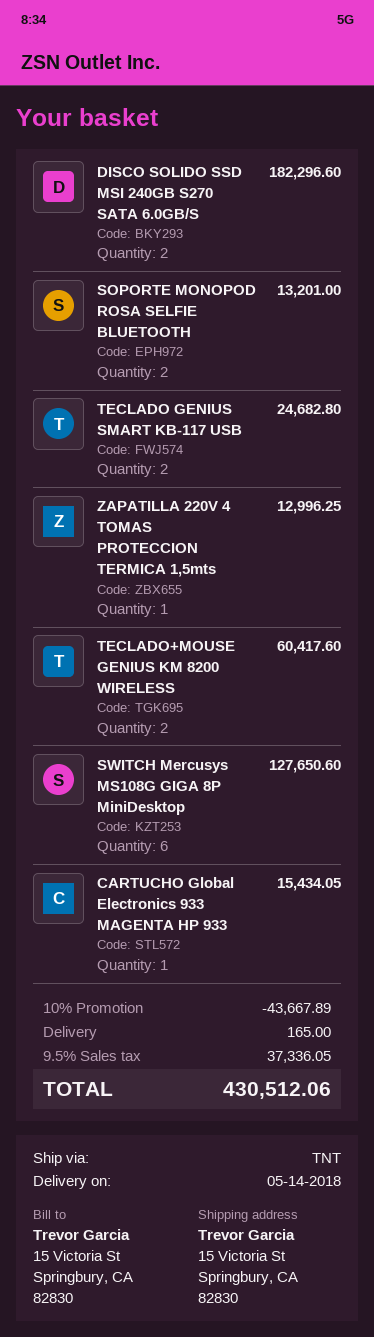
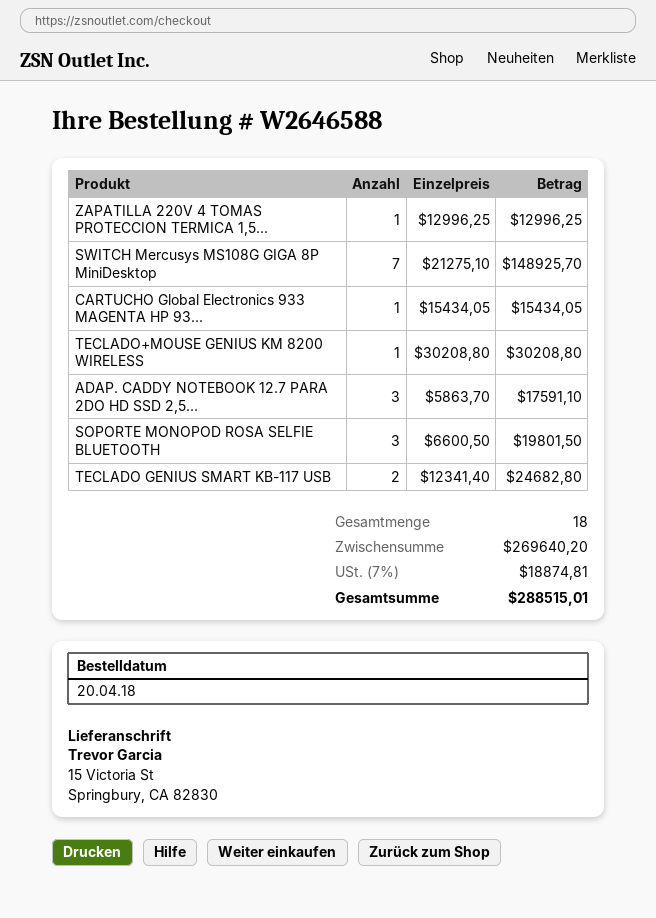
DISCO SOLIDO SSD MSI 240GB S270 SATA 6.0GB/S: 2 for 182296.60 -> none
SOPORTE MONOPOD ROSA SELFIE BLUETOOTH: 2 for 13201.00 -> 3 for 19801.50
TECLADO+MOUSE GENIUS KM 8200 WIRELESS: 2 for 60417.60 -> 1 for 30208.80
SWITCH Mercusys MS108G GIGA 8P MiniDesktop: 6 for 127650.60 -> 7 for 148925.70
ADAP. CADDY NOTEBOOK 12.7 PARA 2DO HD SSD 2,5...: none -> 3 for 17591.10
discount: 10% = 43667.89 -> none
shipping: 165.00 -> none
tax: 9.5% = 37336.05 -> 7% = 18874.81
total: 430512.06 -> 288515.01

